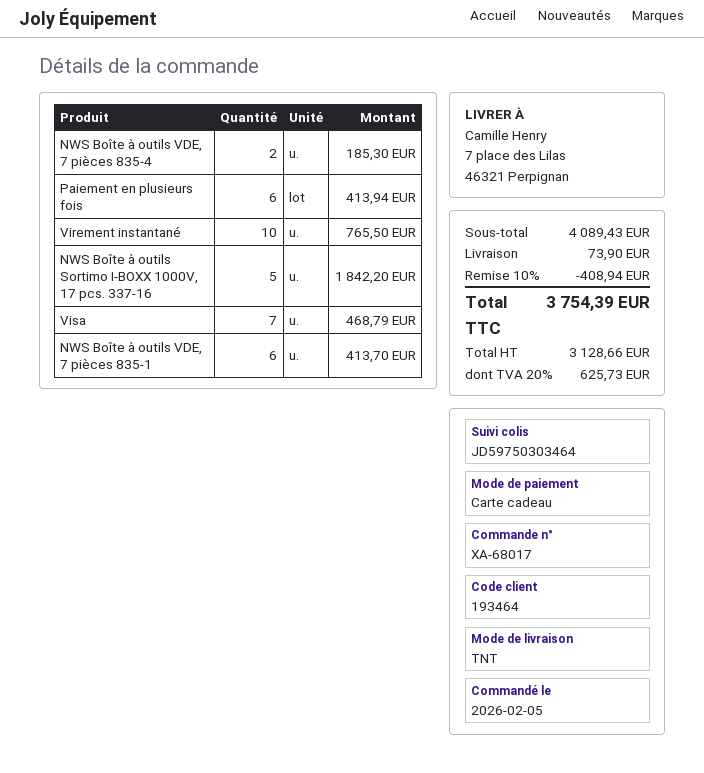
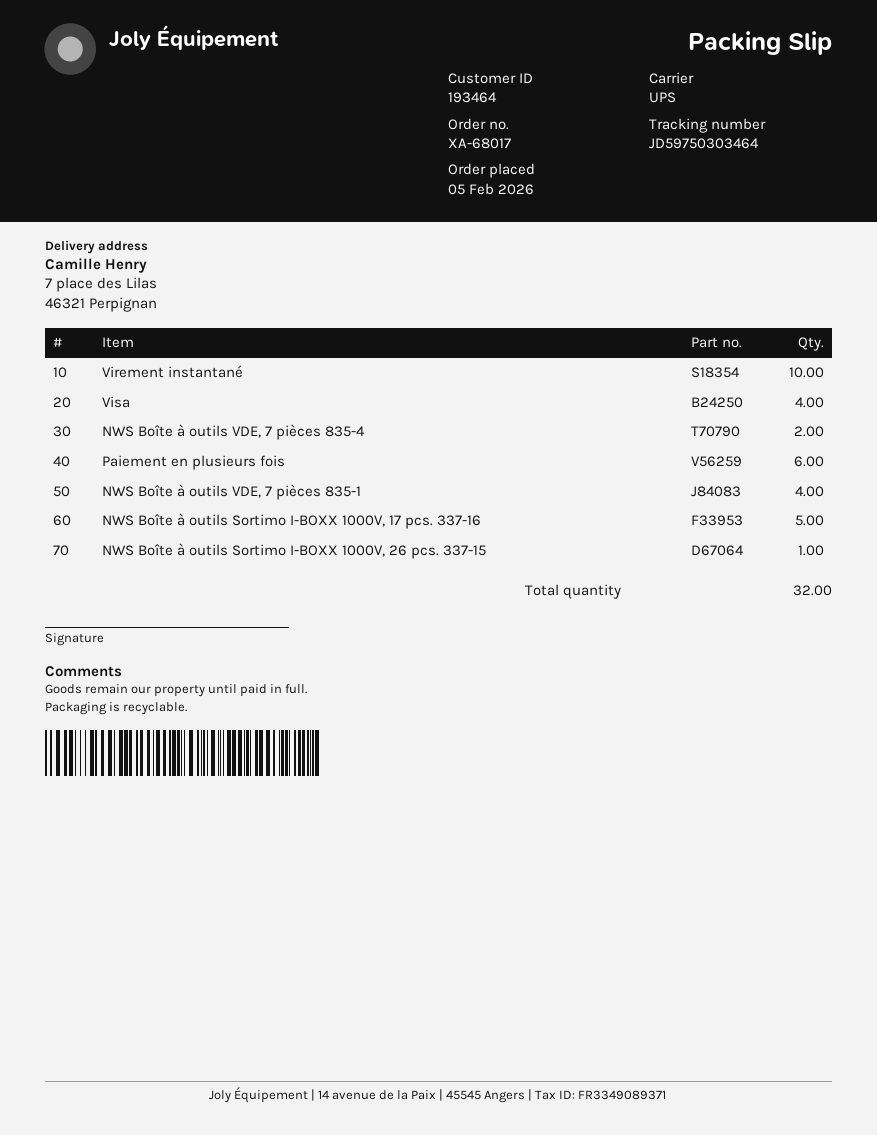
shipping method: TNT -> UPS
Visa: 7 -> 4
NWS Boîte à outils VDE, 7 pièces 835-1: 6 -> 4
NWS Boîte à outils Sortimo I-BOXX 1000V, 26 pcs. 337-15: none -> 1

